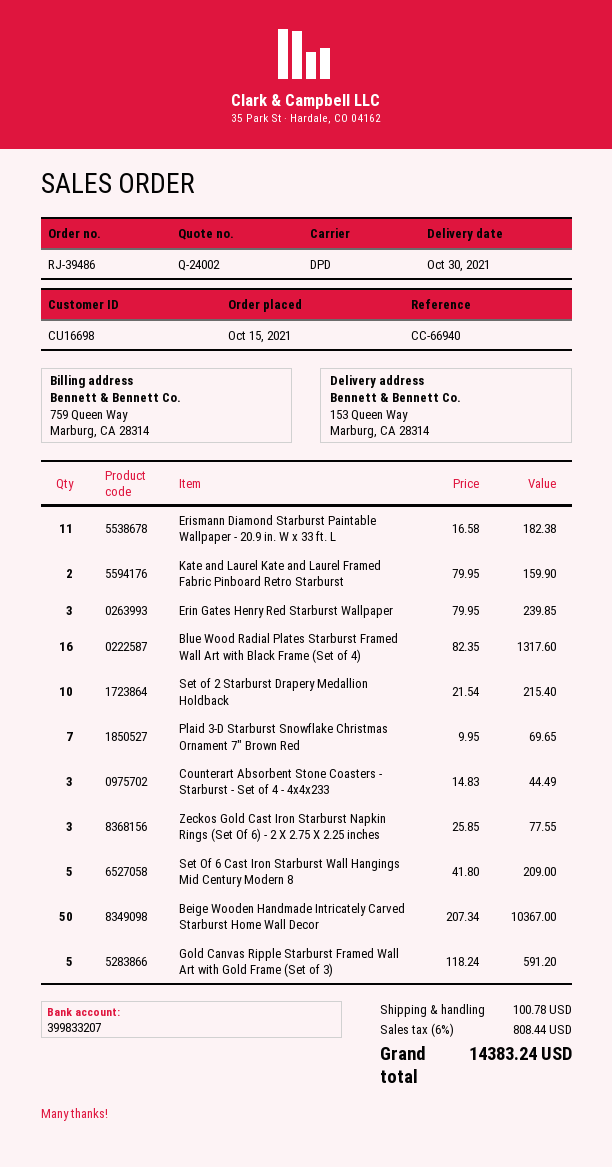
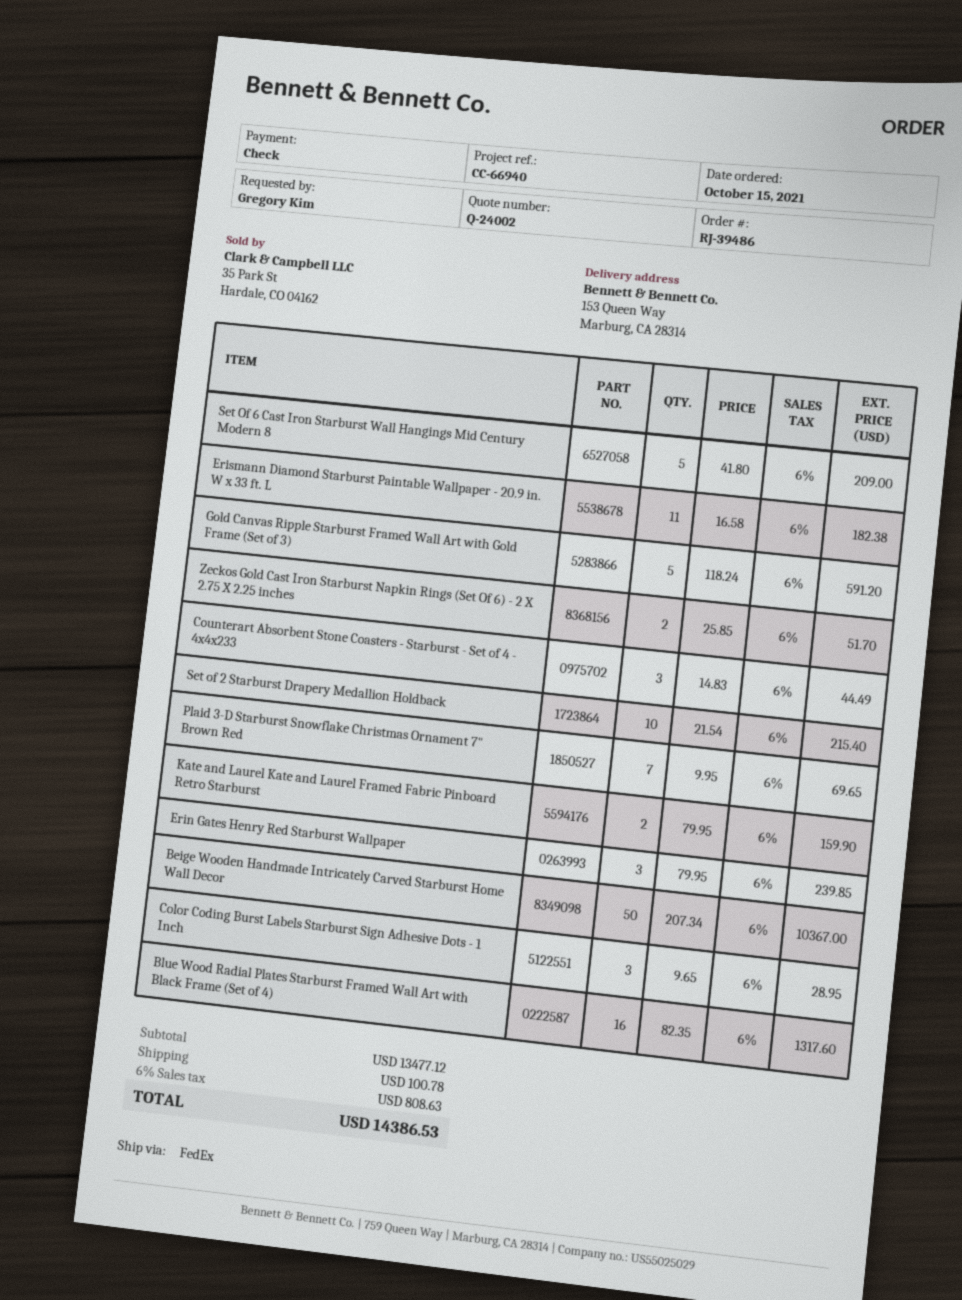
shipping method: DPD -> FedEx
Zeckos Gold Cast Iron Starburst Napkin Rings (Set Of 6) - 2 X 2.75 X 2.25 inches: 3 x 25.85 = 77.55 -> 2 x 25.85 = 51.70
Color Coding Burst Labels Starburst Sign Adhesive Dots - 1 Inch: none -> 3 x 9.65 = 28.95
tax: 6% = 808.44 -> 6% = 808.63
total: 14383.24 -> 14386.53

